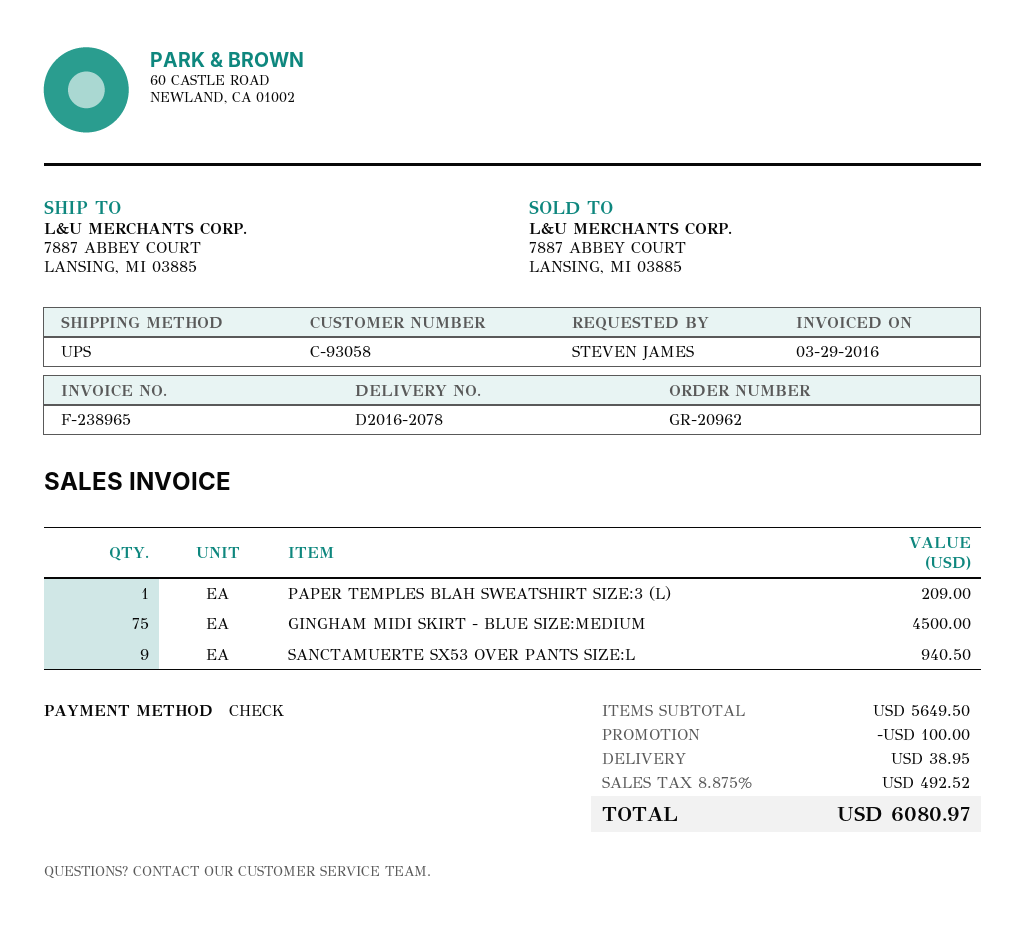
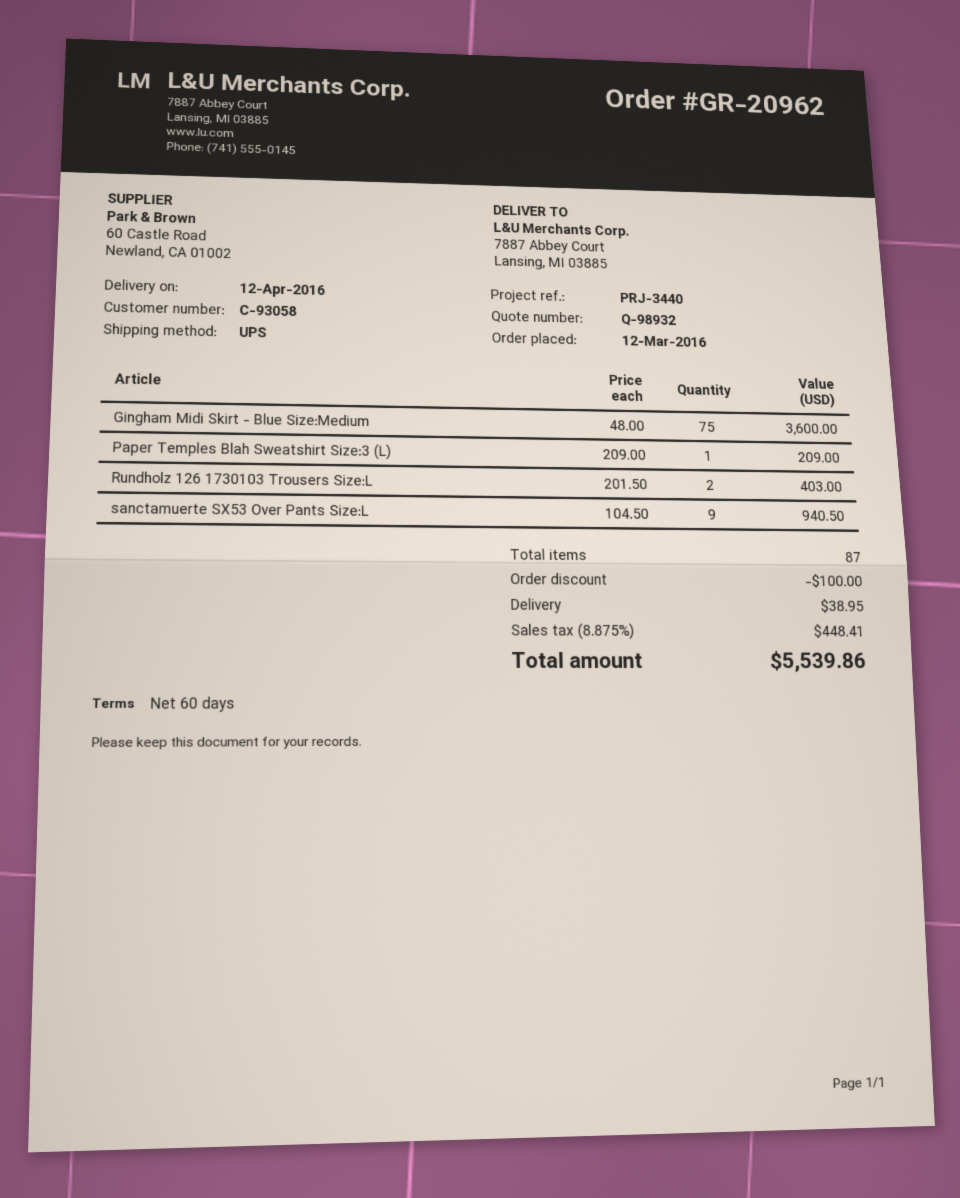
GINGHAM MIDI SKIRT - BLUE SIZE:MEDIUM: 75 for 4500.00 -> 75 for 3600.00
Rundholz 126 1730103 Trousers Size:L: none -> 2 for 403.00
tax: 8.875% = 492.52 -> 8.875% = 448.41
total: 6080.97 -> 5539.86

